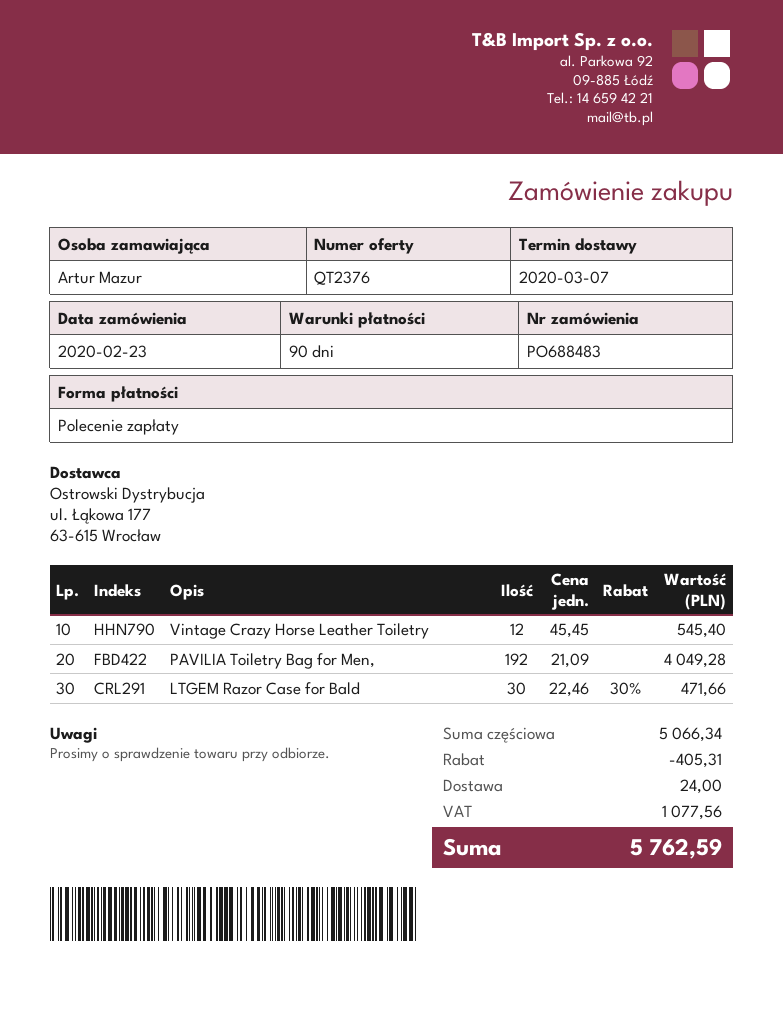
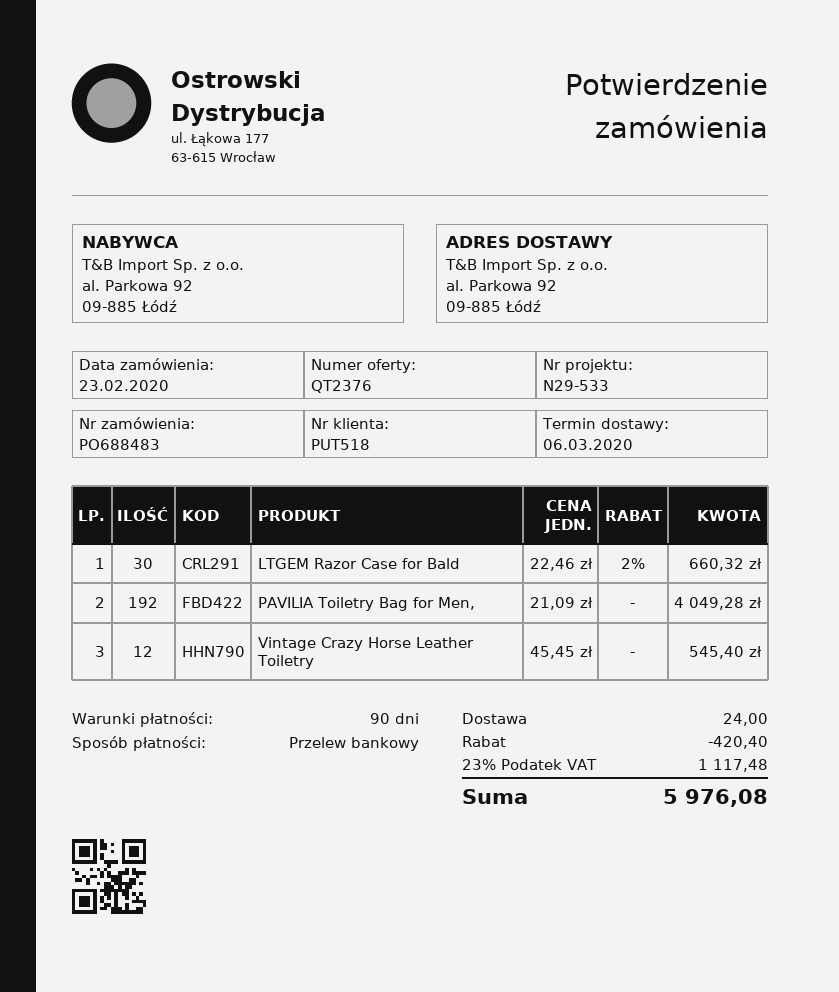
delivery date: 2020-03-07 -> 2020-03-06
payment method: direct debit -> bank transfer
LTGEM Razor Case for Bald: 30 x 22.46 - 30% = 471.66 -> 30 x 22.46 - 2% = 660.32
discount: 405.31 -> 420.40
tax: 1077.56 -> 1117.48
total: 5762.59 -> 5976.08

